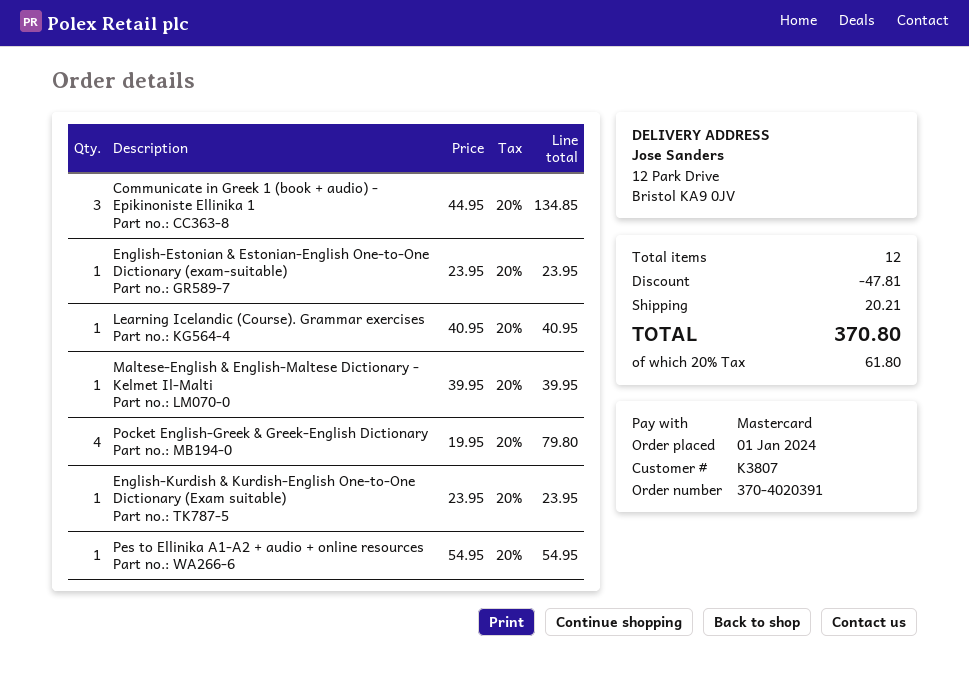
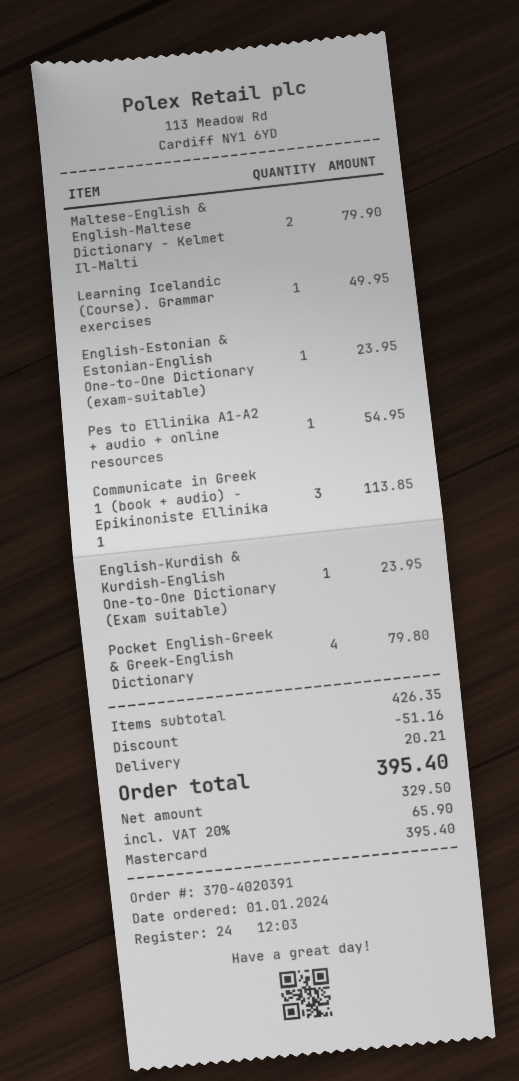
Communicate in Greek 1 (book + audio) - Epikinoniste Ellinika 1: 3 for 134.85 -> 3 for 113.85
Learning Icelandic (Course). Grammar exercises: 1 for 40.95 -> 1 for 49.95
Maltese-English & English-Maltese Dictionary - Kelmet Il-Malti: 1 for 39.95 -> 2 for 79.90
discount: 47.81 -> 51.16
tax: 20% = 61.80 -> 20% = 65.90
total: 370.80 -> 395.40

